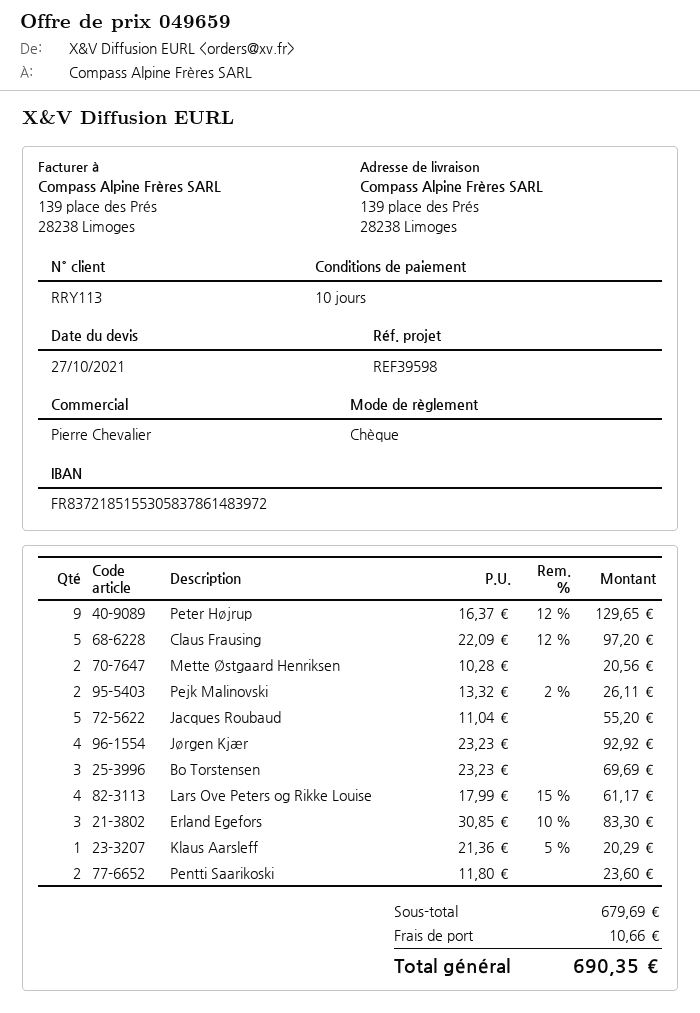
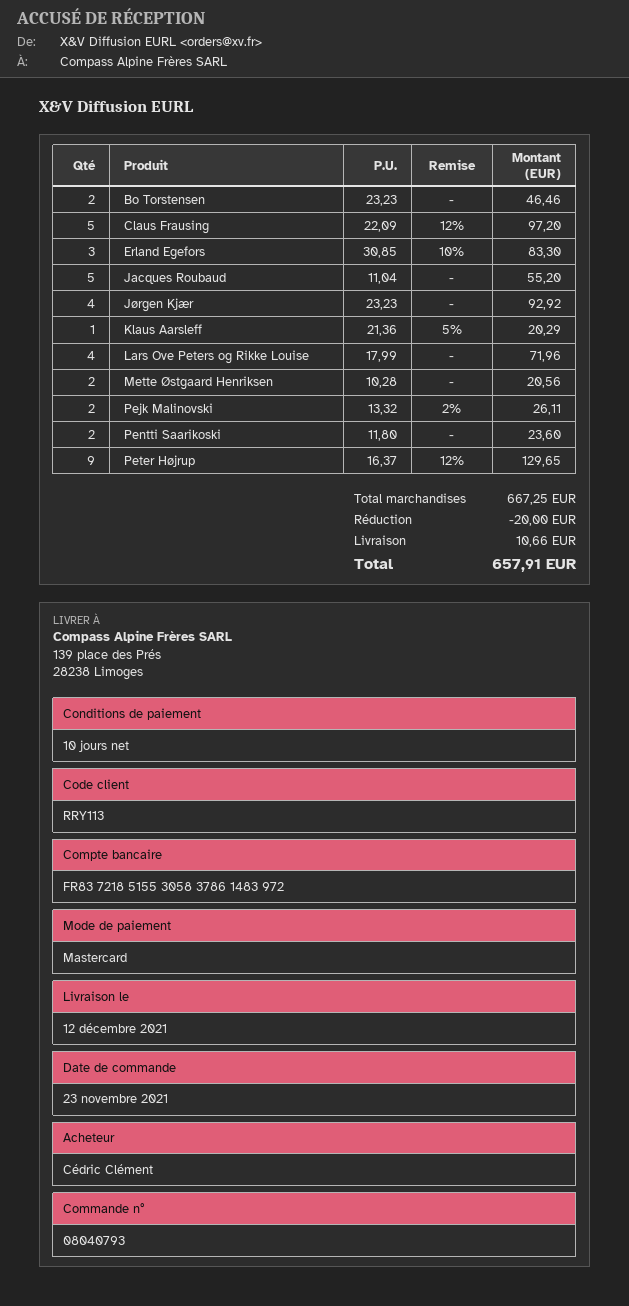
payment method: cheque -> Mastercard
Bo Torstensen: 3 x 23.23 = 69.69 -> 2 x 23.23 = 46.46
Lars Ove Peters og Rikke Louise: 4 x 17.99 - 15% = 61.17 -> 4 x 17.99 = 71.96
subtotal: 679.69 -> 667.25
discount: none -> 20.00
total: 690.35 -> 657.91

